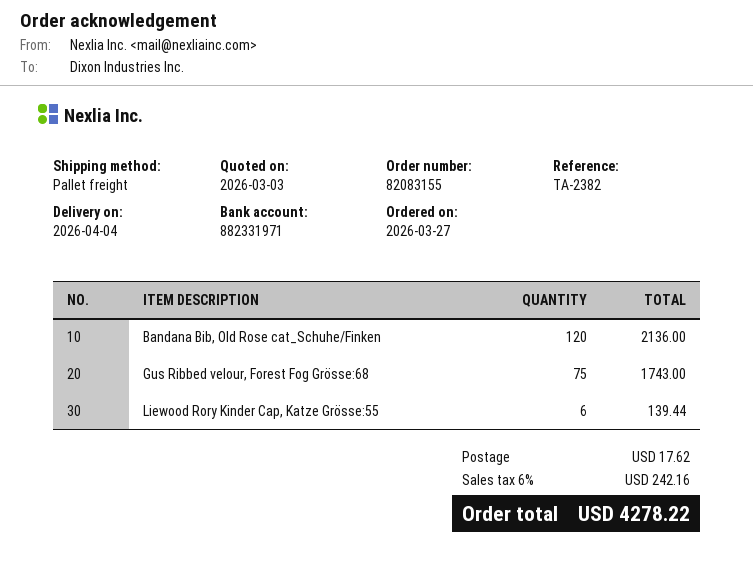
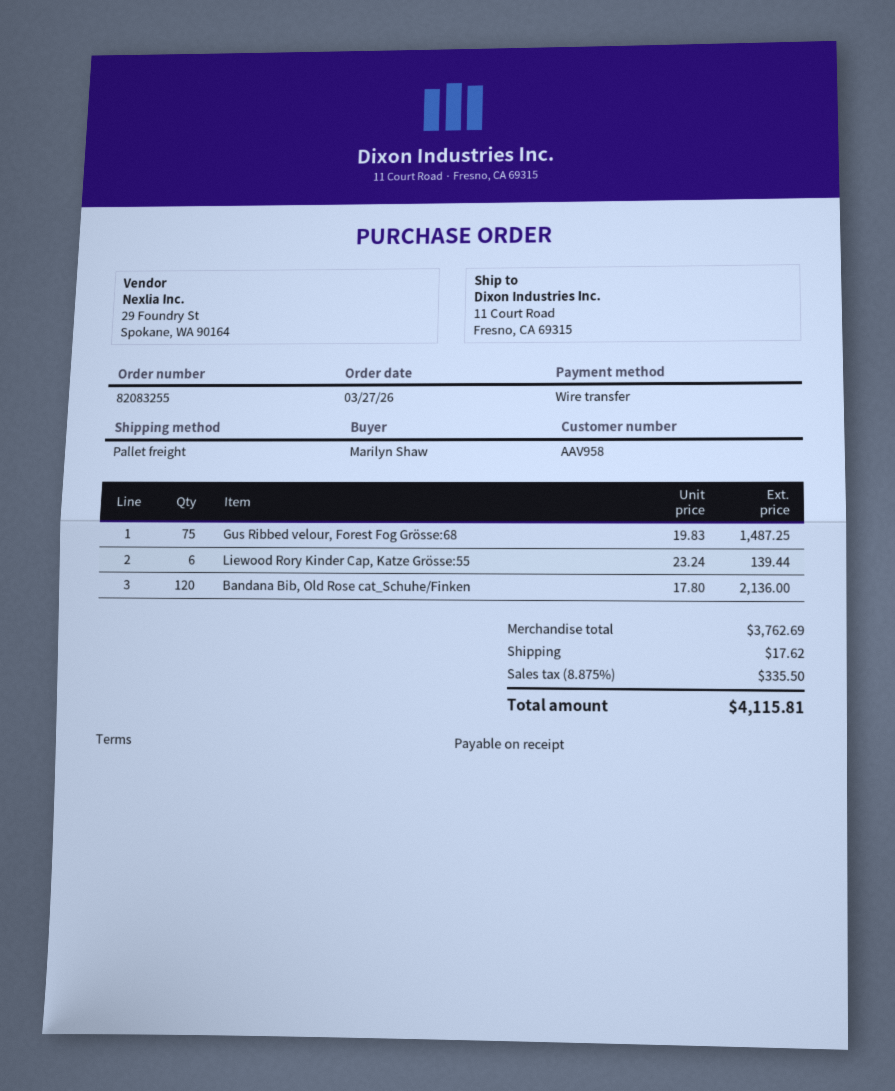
order number: 82083155 -> 82083255
Gus Ribbed velour, Forest Fog Grösse:68: 75 for 1743.00 -> 75 for 1487.25
tax: 6% = 242.16 -> 8.875% = 335.50
total: 4278.22 -> 4115.81

